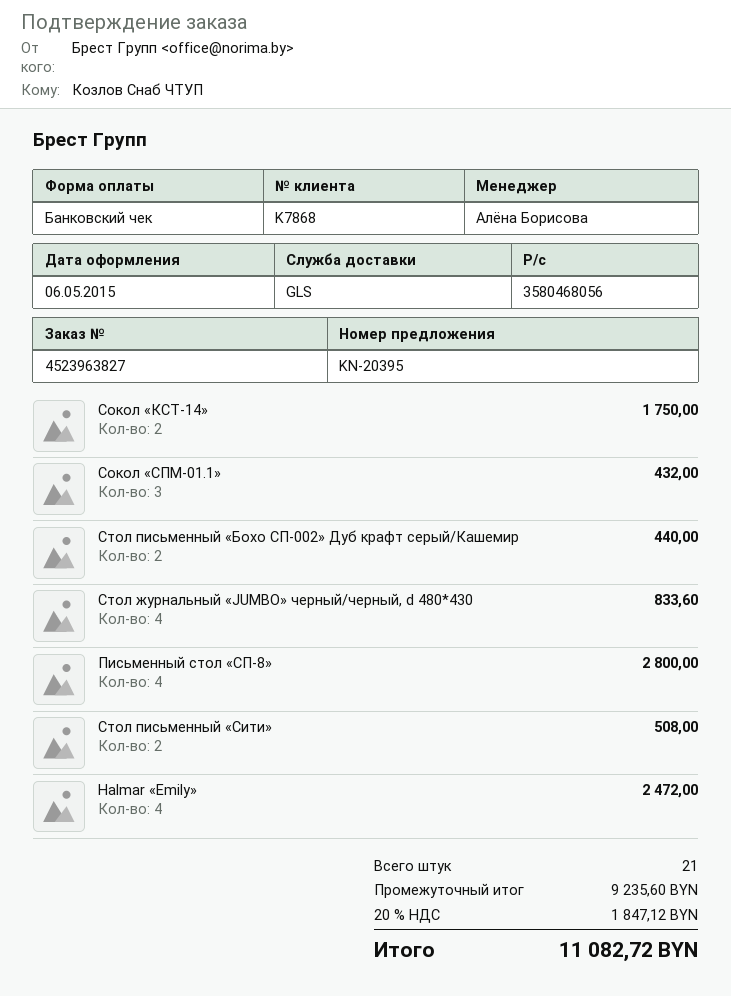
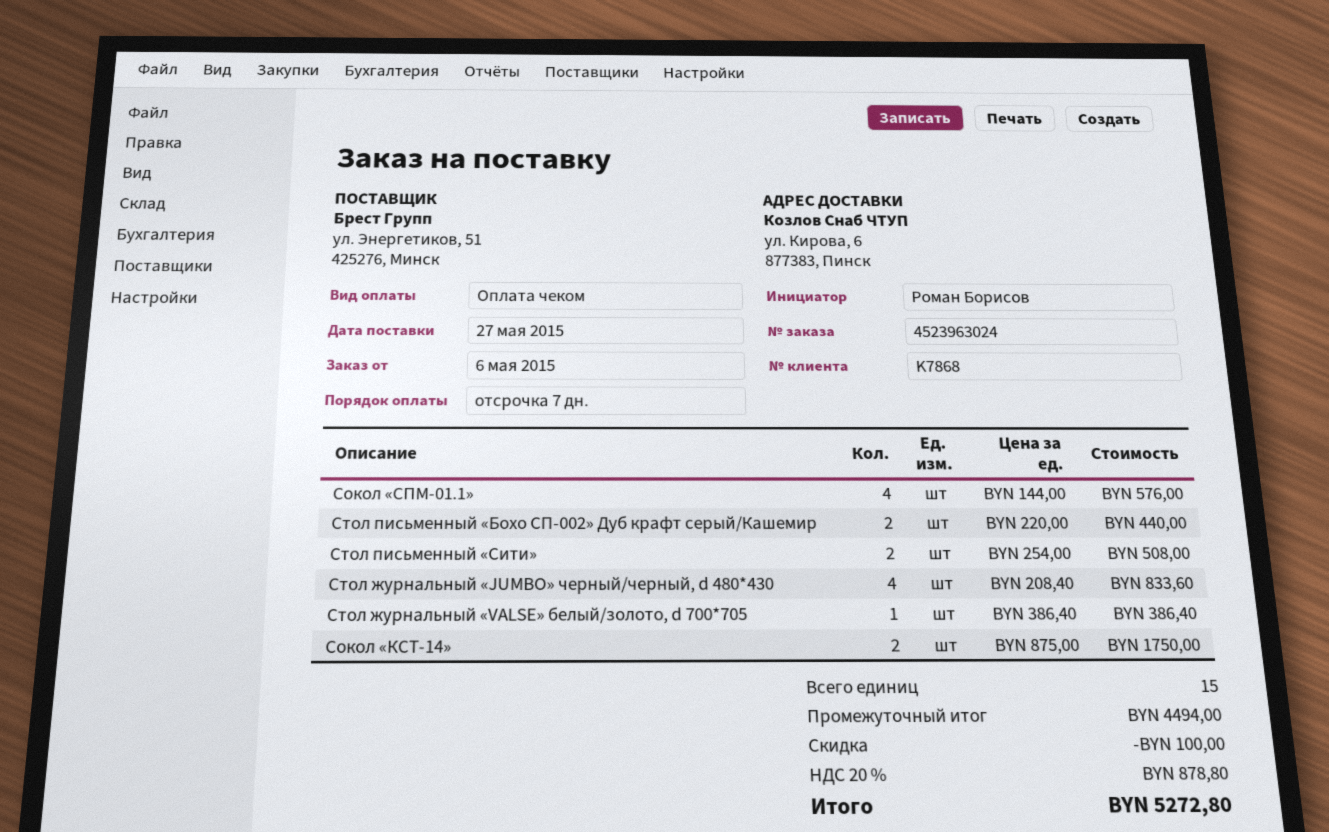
order number: 4523963827 -> 4523963024
Сокол «СПМ-01.1»: 3 for 432.00 -> 4 for 576.00
Письменный стол «СП-8»: 4 for 2800.00 -> none
Halmar «Emily»: 4 for 2472.00 -> none
Стол журнальный «VALSE» белый/золото, d 700*705: none -> 1 for 386.40
total quantity: 21 -> 15
subtotal: 9235.60 -> 4494.00
discount: none -> 100.00
tax: 20% = 1847.12 -> 20% = 878.80
total: 11082.72 -> 5272.80

